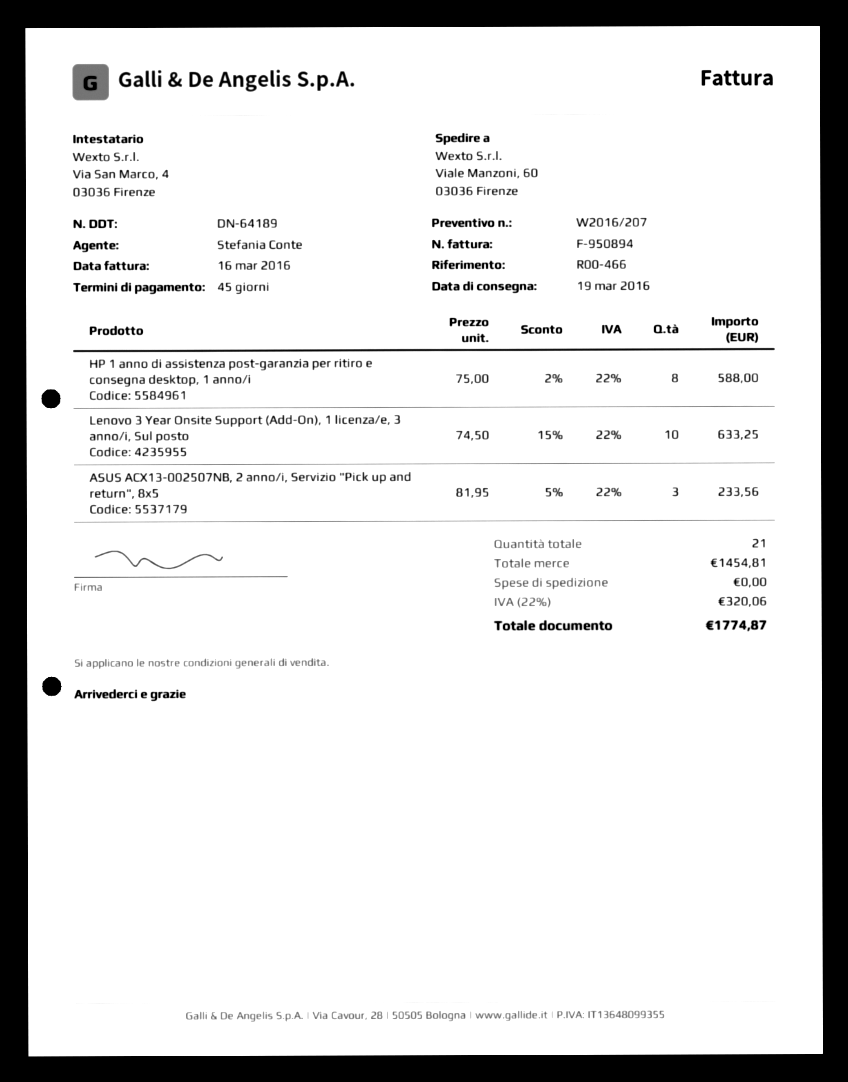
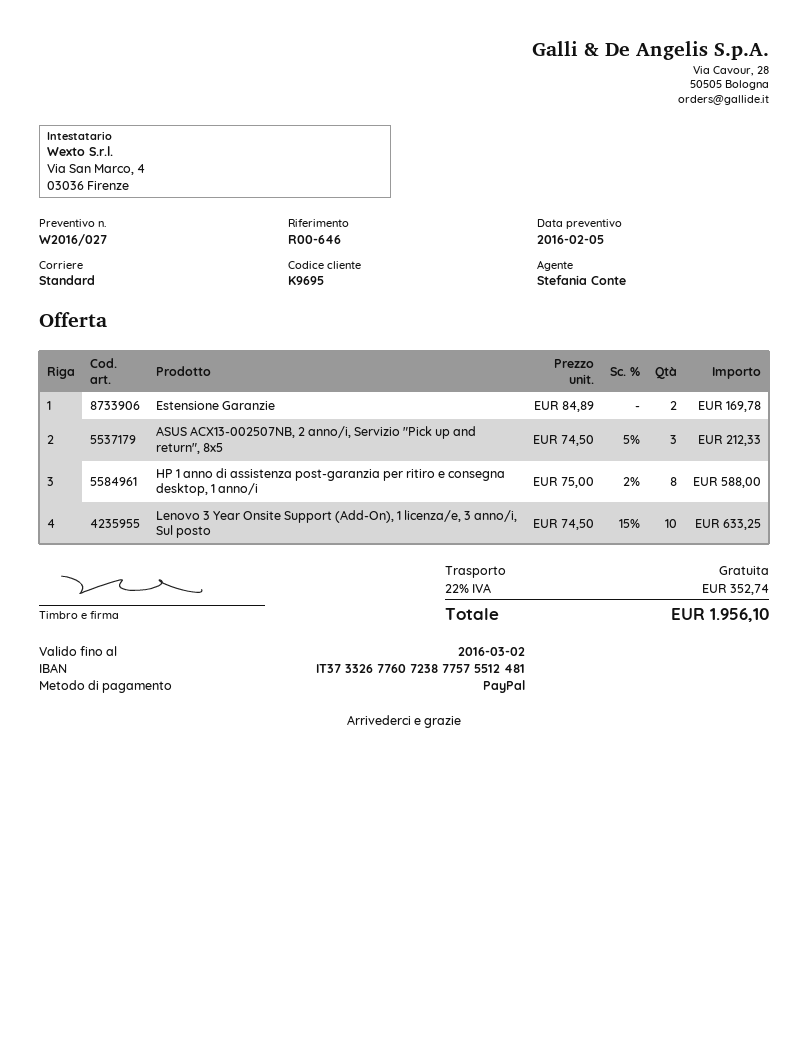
quote number: W2016/207 -> W2016/027
reference: R00-466 -> R00-646
ASUS ACX13-002507NB, 2 anno/i, Servizio "Pick up and return", 8x5: 3 x 81.95 - 5% = 233.56 -> 3 x 74.50 - 5% = 212.33
Estensione Garanzie: none -> 2 x 84.89 = 169.78
tax: 22% = 320.06 -> 22% = 352.74
total: 1774.87 -> 1956.10

